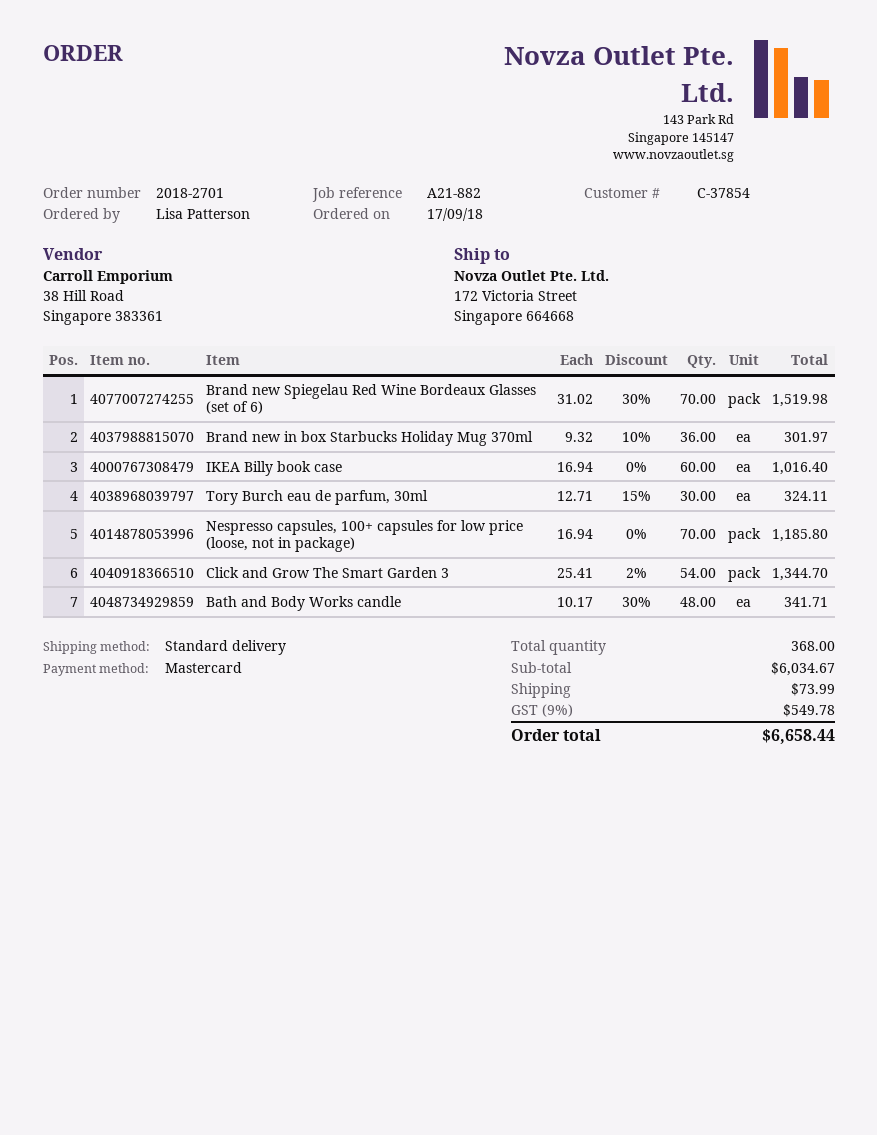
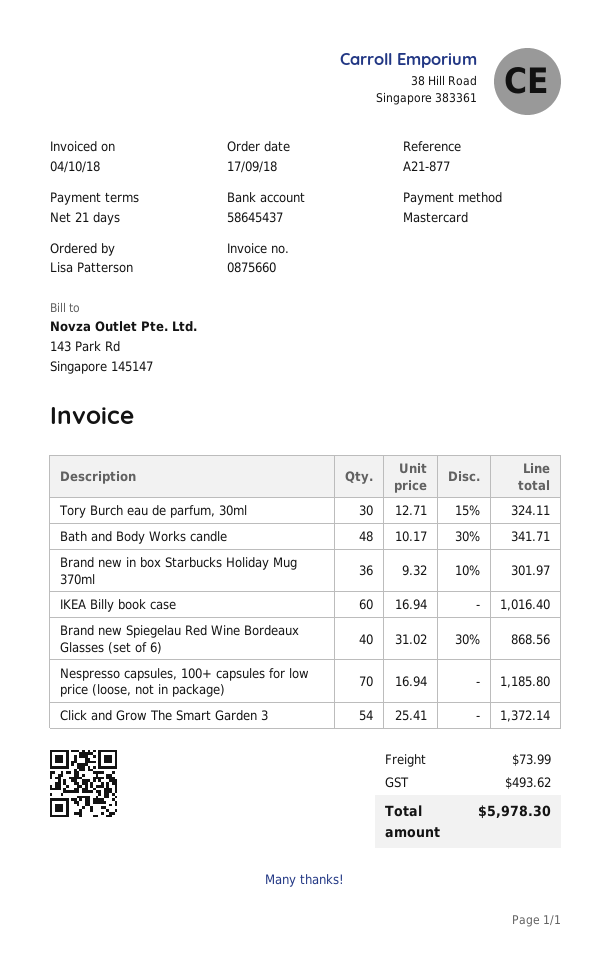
reference: A21-882 -> A21-877
Brand new Spiegelau Red Wine Bordeaux Glasses (set of 6): 70 x 31.02 - 30% = 1519.98 -> 40 x 31.02 - 30% = 868.56
Click and Grow The Smart Garden 3: 54 x 25.41 - 2% = 1344.70 -> 54 x 25.41 = 1372.14
tax: 549.78 -> 493.62
total: 6658.44 -> 5978.30

